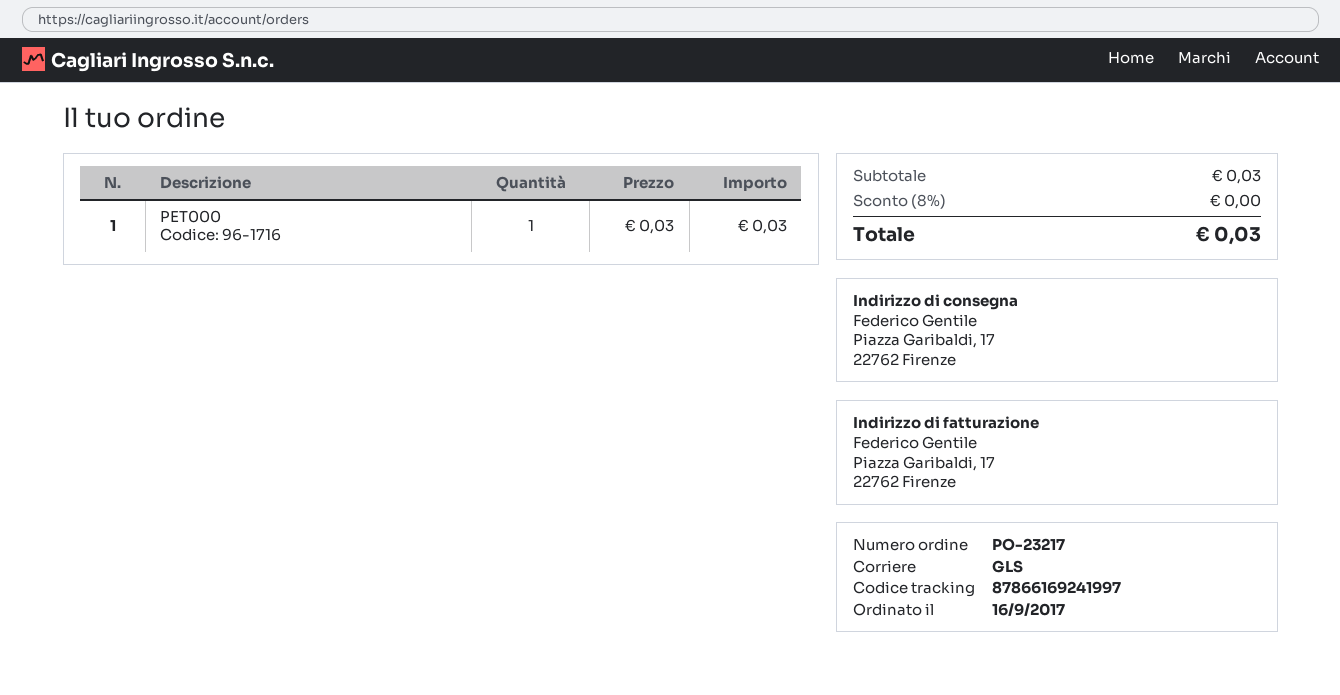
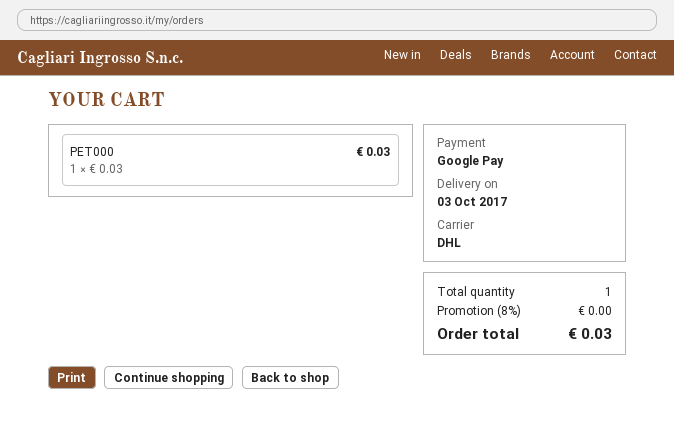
shipping method: GLS -> DHL

